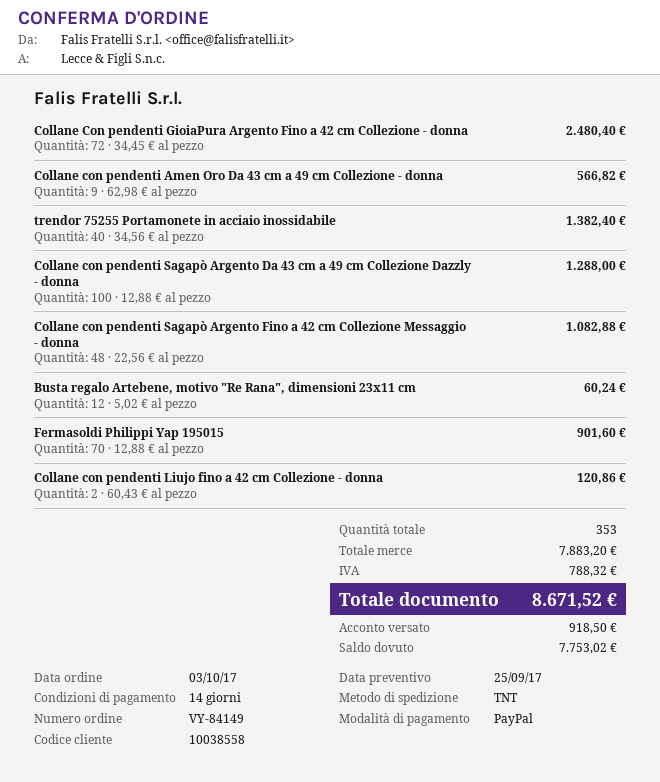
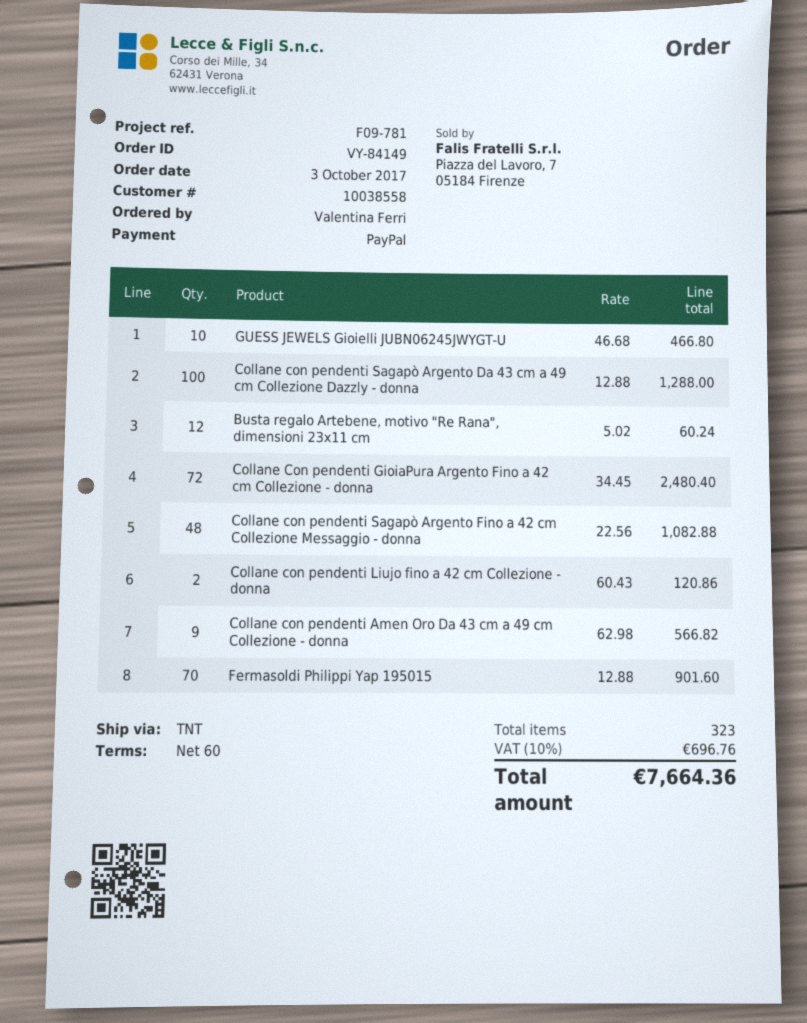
payment terms: 14 days -> 60 days
trendor 75255 Portamonete in acciaio inossidabile: 40 x 34.56 = 1382.40 -> none
GUESS JEWELS Gioielli JUBN06245JWYGT-U: none -> 10 x 46.68 = 466.80
total quantity: 353 -> 323
tax: 788.32 -> 696.76
total: 8671.52 -> 7664.36

